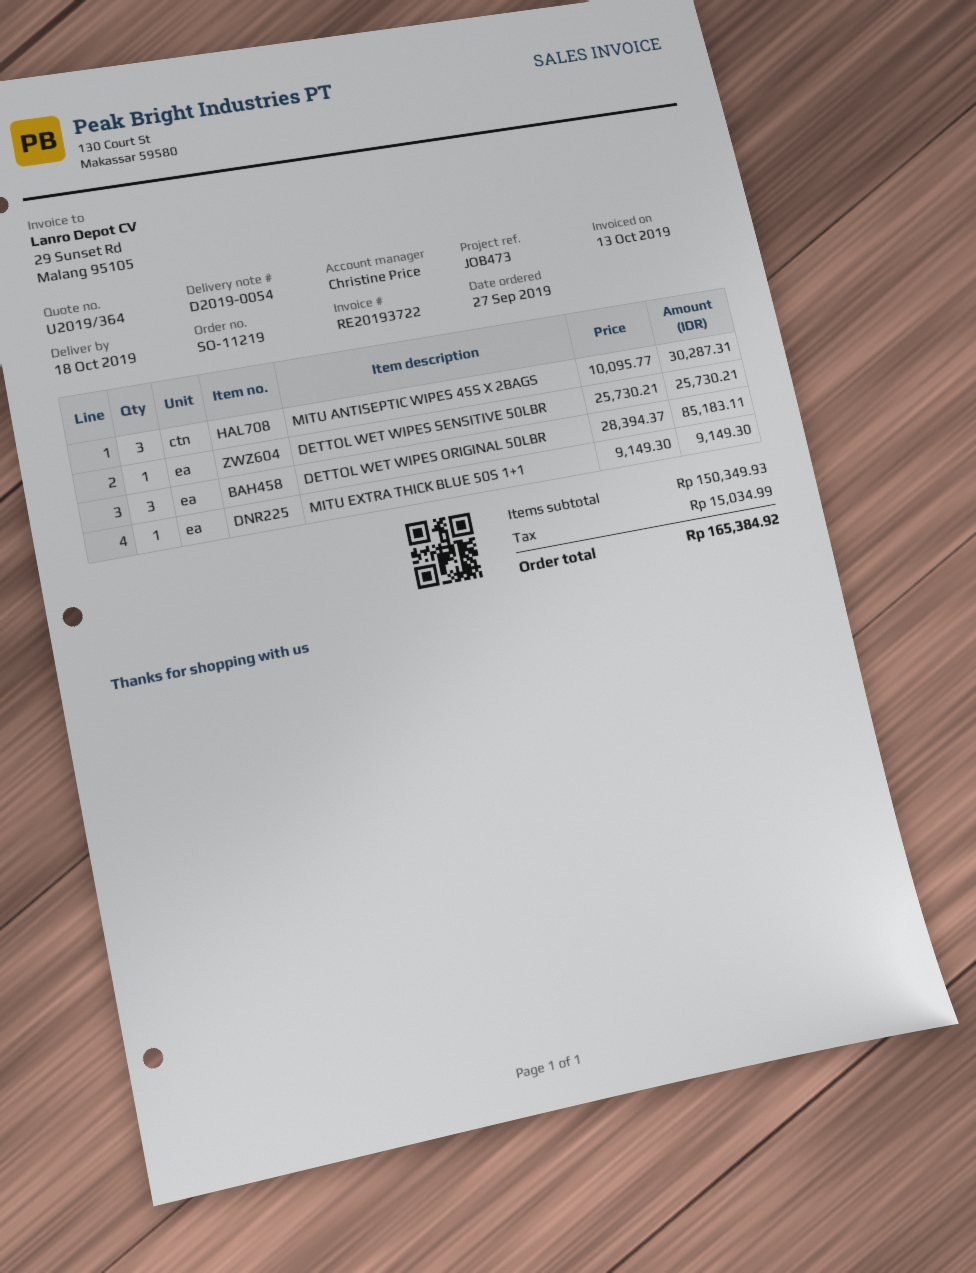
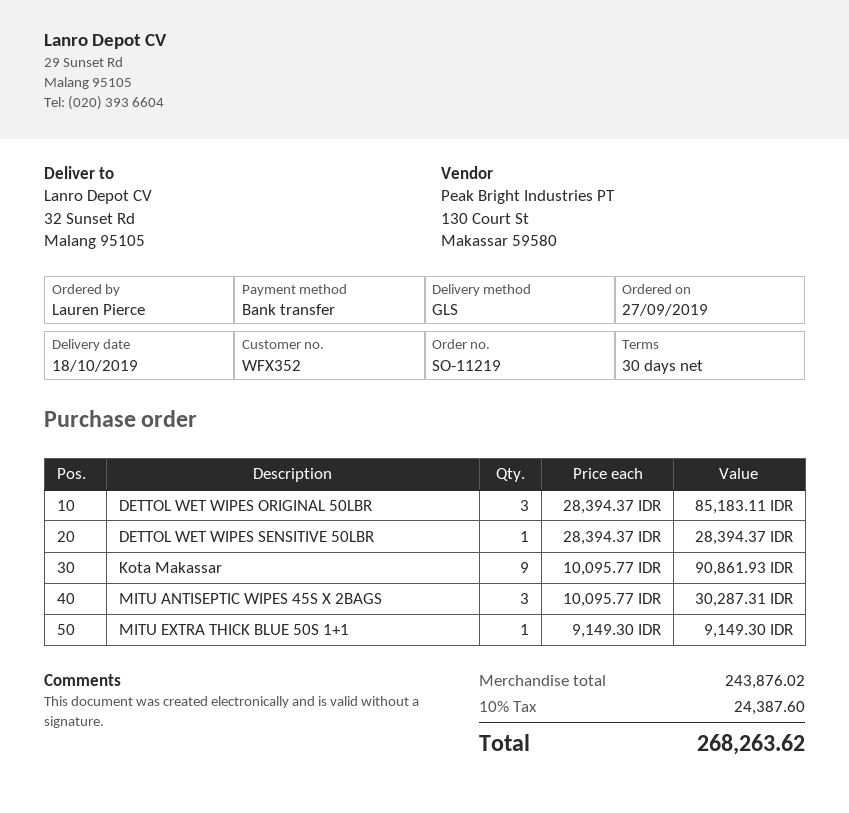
DETTOL WET WIPES SENSITIVE 50LBR: 1 x 25730.21 = 25730.21 -> 1 x 28394.37 = 28394.37
Kota Makassar: none -> 9 x 10095.77 = 90861.93
subtotal: 150349.93 -> 243876.02
tax: 15034.99 -> 24387.60
total: 165384.92 -> 268263.62

